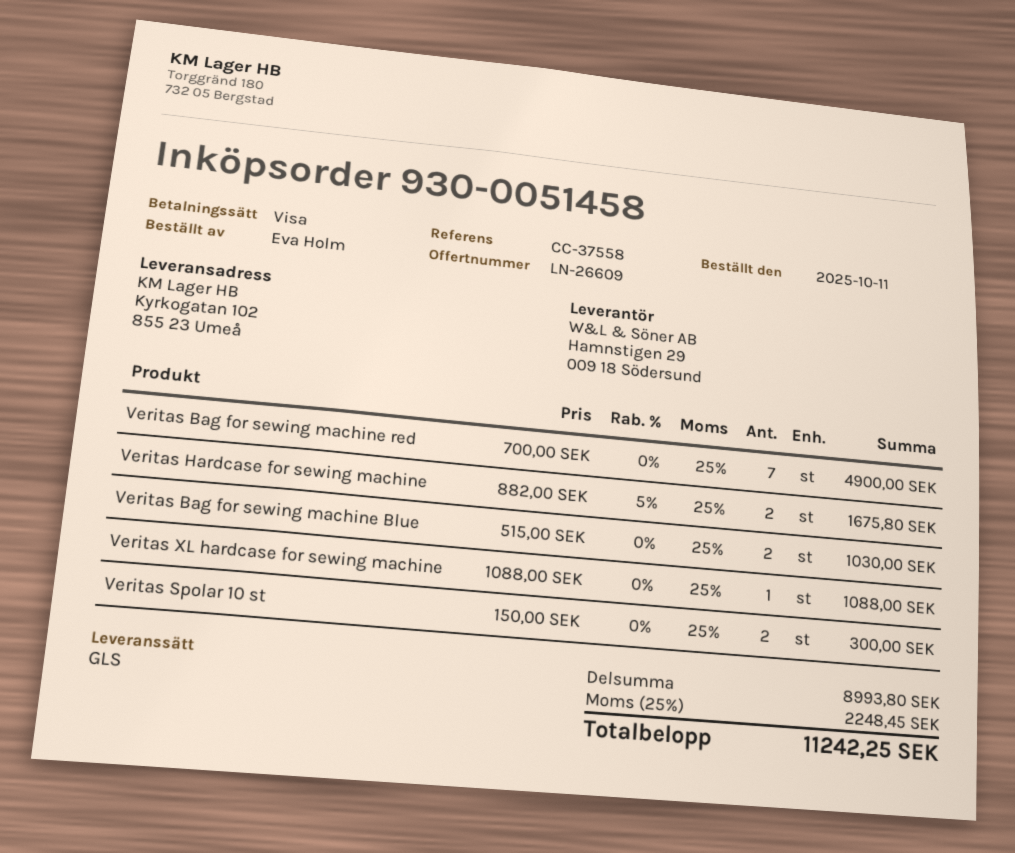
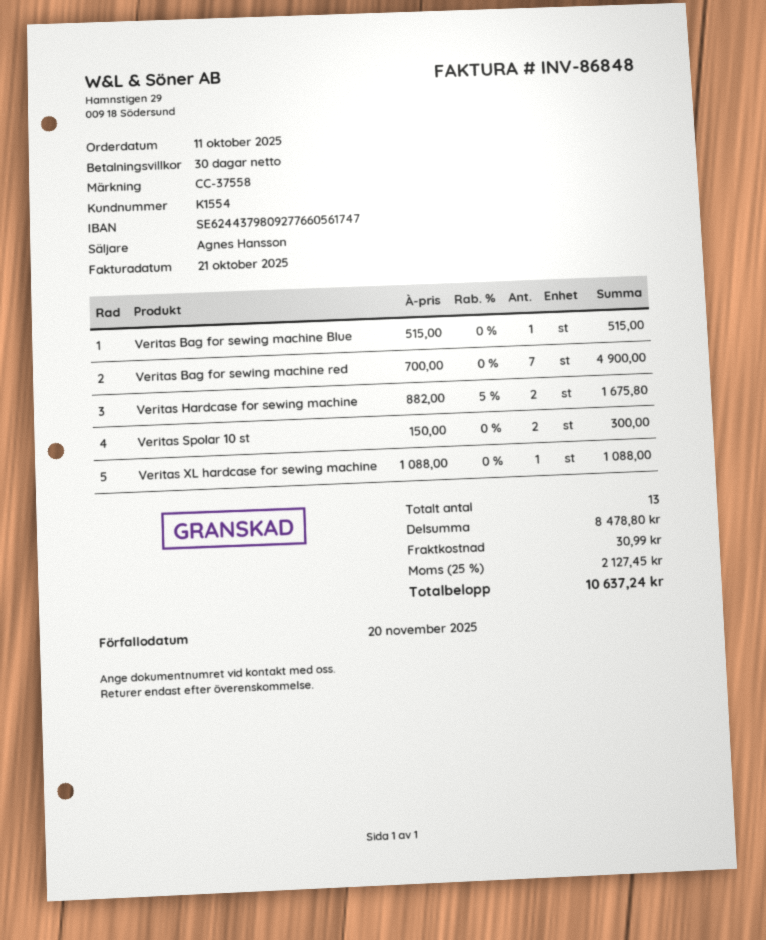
Veritas Bag for sewing machine Blue: 2 x 515.00 = 1030.00 -> 1 x 515.00 = 515.00
subtotal: 8993.80 -> 8478.80
shipping: none -> 30.99
tax: 25% = 2248.45 -> 25% = 2127.45
total: 11242.25 -> 10637.24

